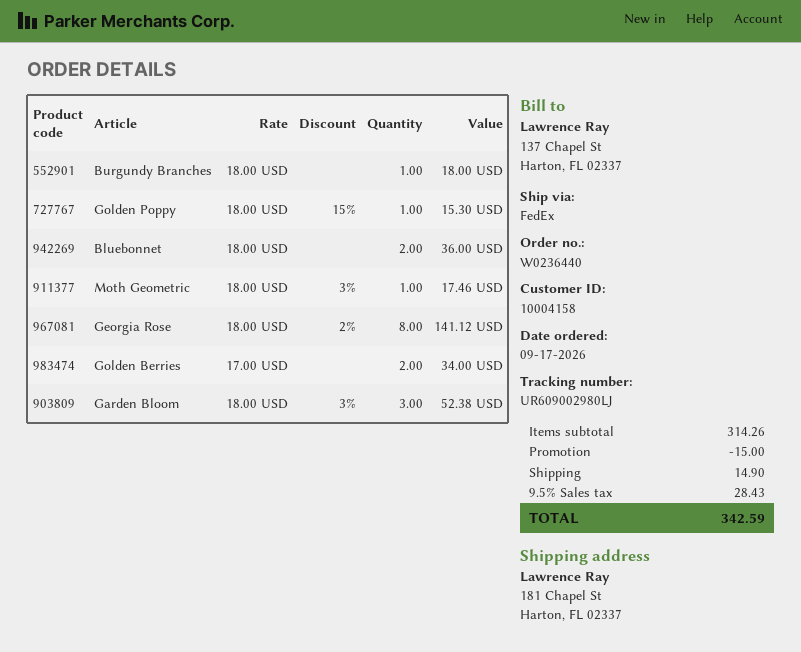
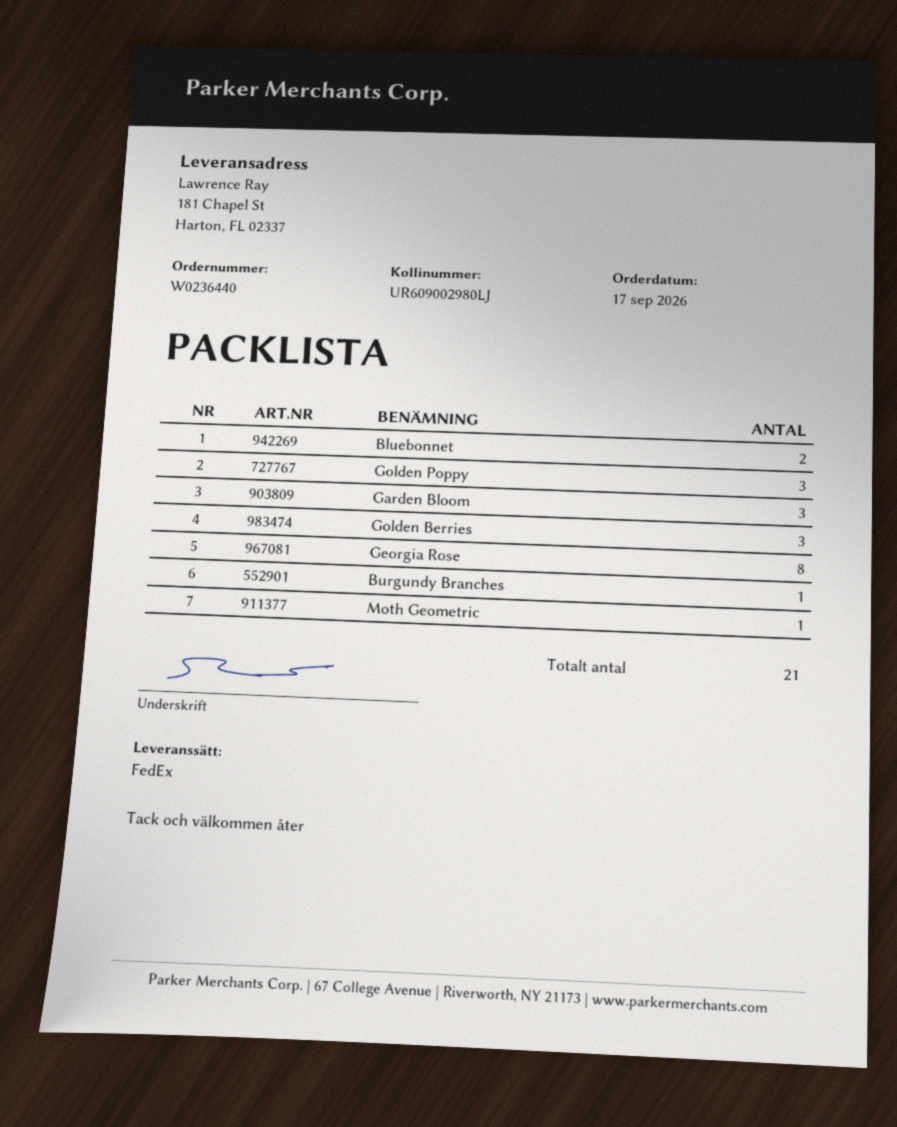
Golden Poppy: 1 -> 3
Golden Berries: 2 -> 3

